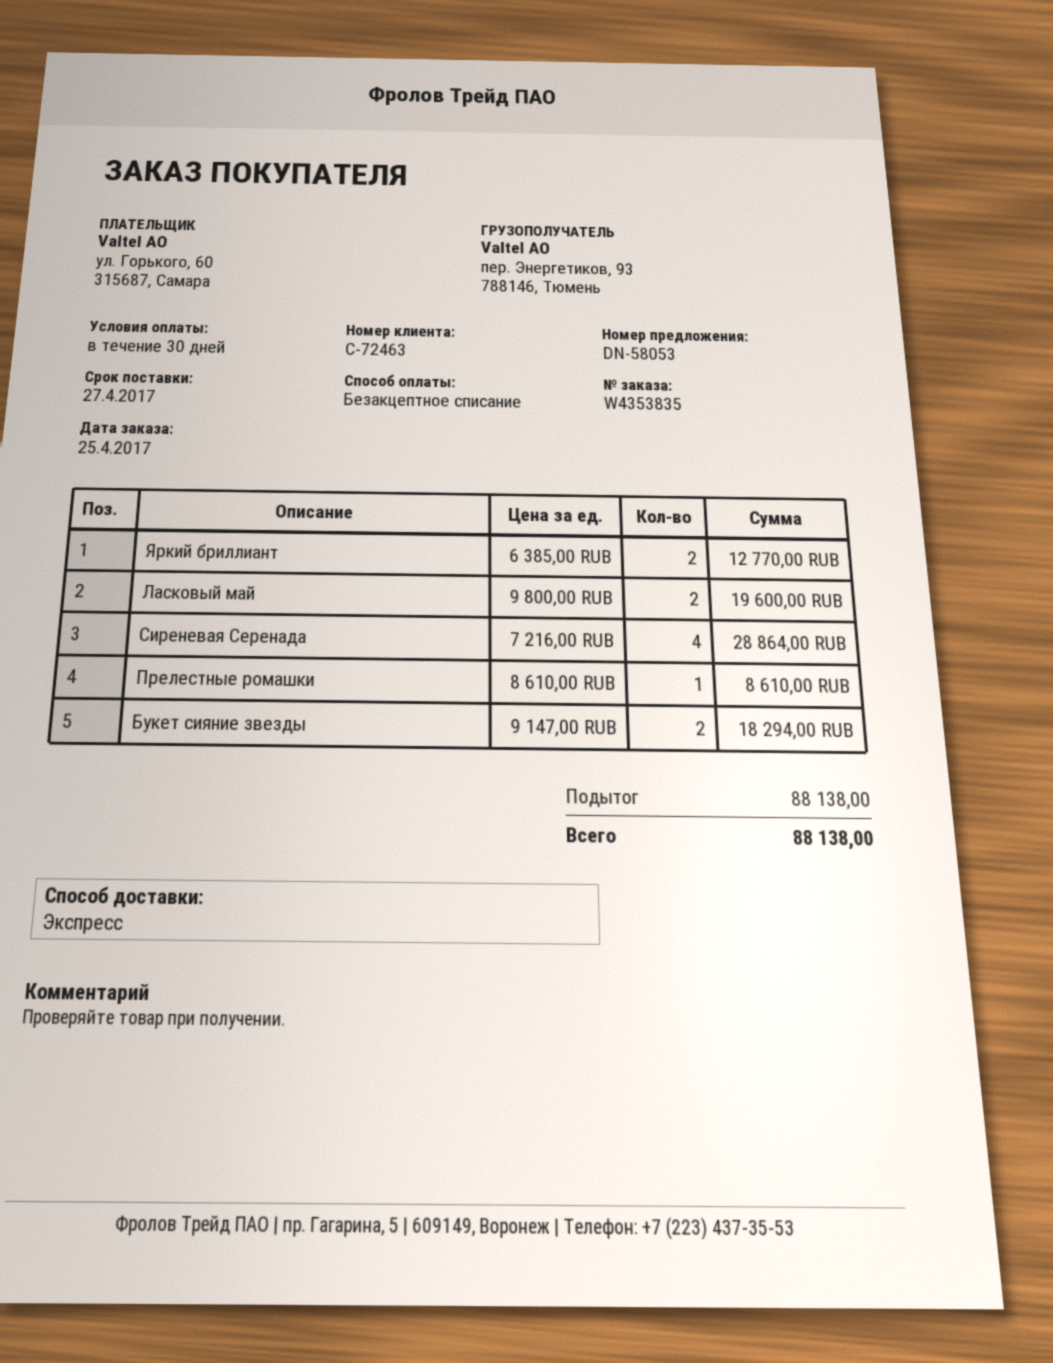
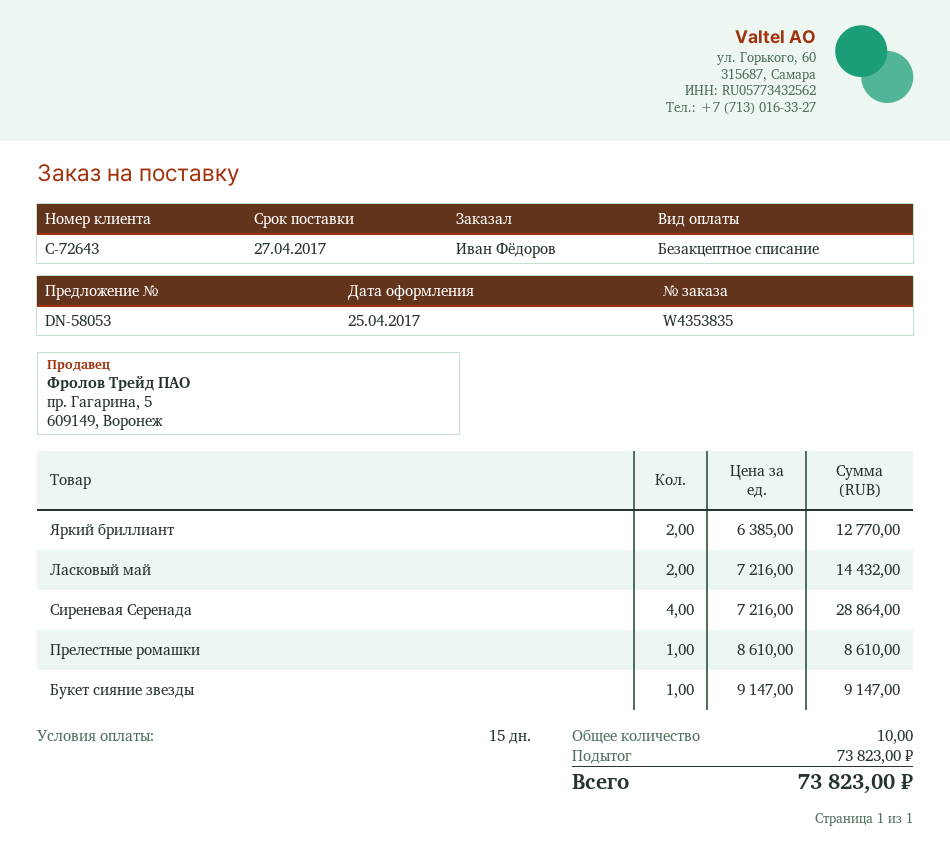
payment terms: 30 days -> 15 days
customer number: C-72463 -> C-72643
Ласковый май: 2 x 9800.00 = 19600.00 -> 2 x 7216.00 = 14432.00
Букет сияние звезды: 2 x 9147.00 = 18294.00 -> 1 x 9147.00 = 9147.00
subtotal: 88138.00 -> 73823.00
total: 88138.00 -> 73823.00

